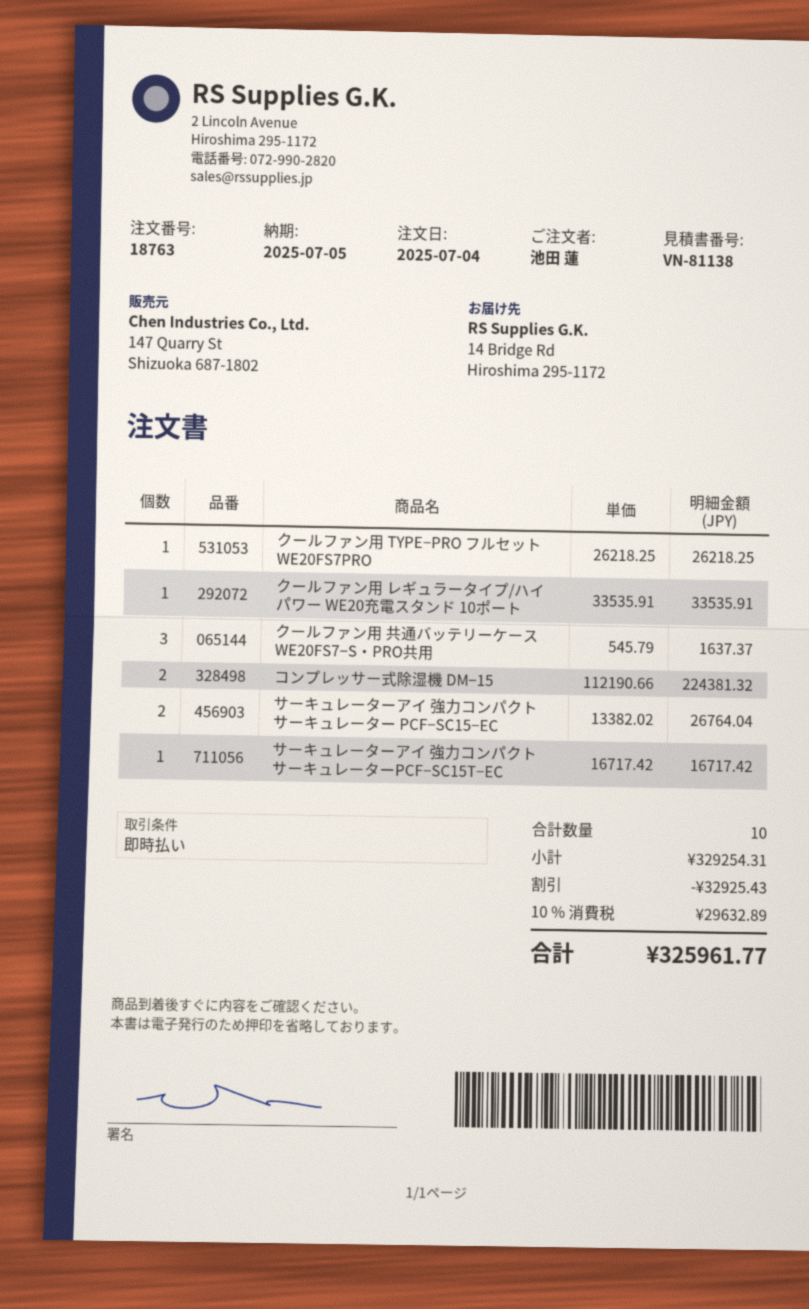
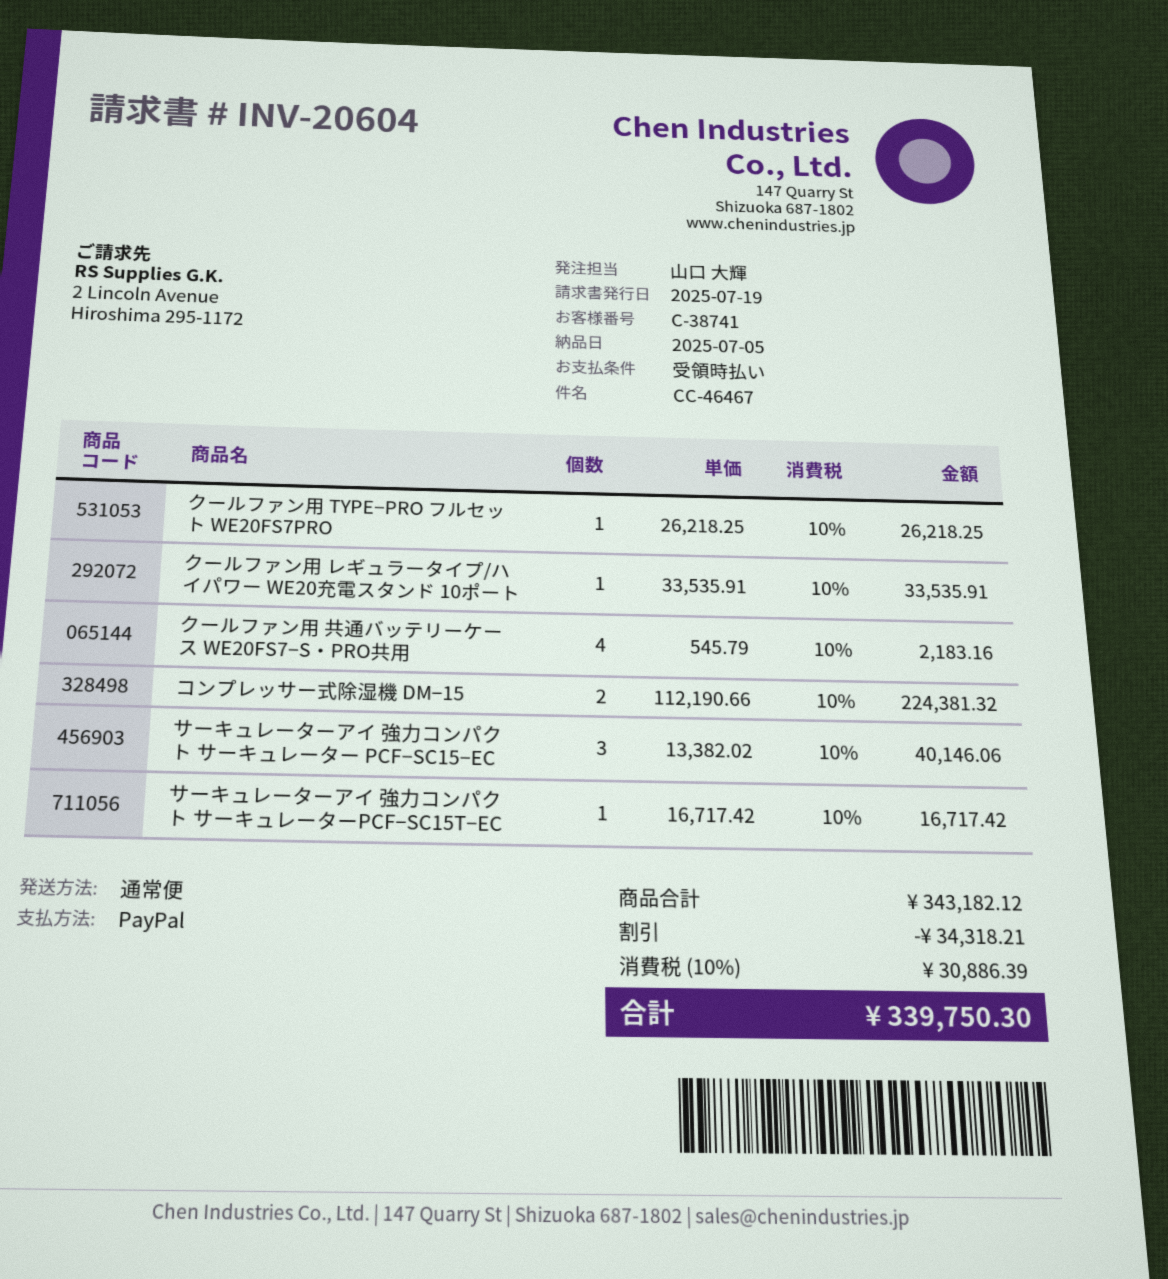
ordered by: 池田 蓮 -> 山口 大輝
クールファン用 共通バッテリーケース WE20FS7−S・PRO共用: 3 x 545.79 = 1637.37 -> 4 x 545.79 = 2183.16
サーキュレーターアイ 強力コンパクト サーキュレーター PCF−SC15−EC: 2 x 13382.02 = 26764.04 -> 3 x 13382.02 = 40146.06
subtotal: 329254.31 -> 343182.12
discount: 32925.43 -> 34318.21
tax: 10% = 29632.89 -> 10% = 30886.39
total: 325961.77 -> 339750.30

